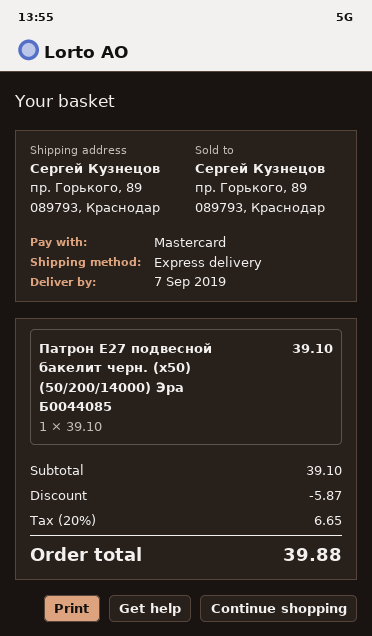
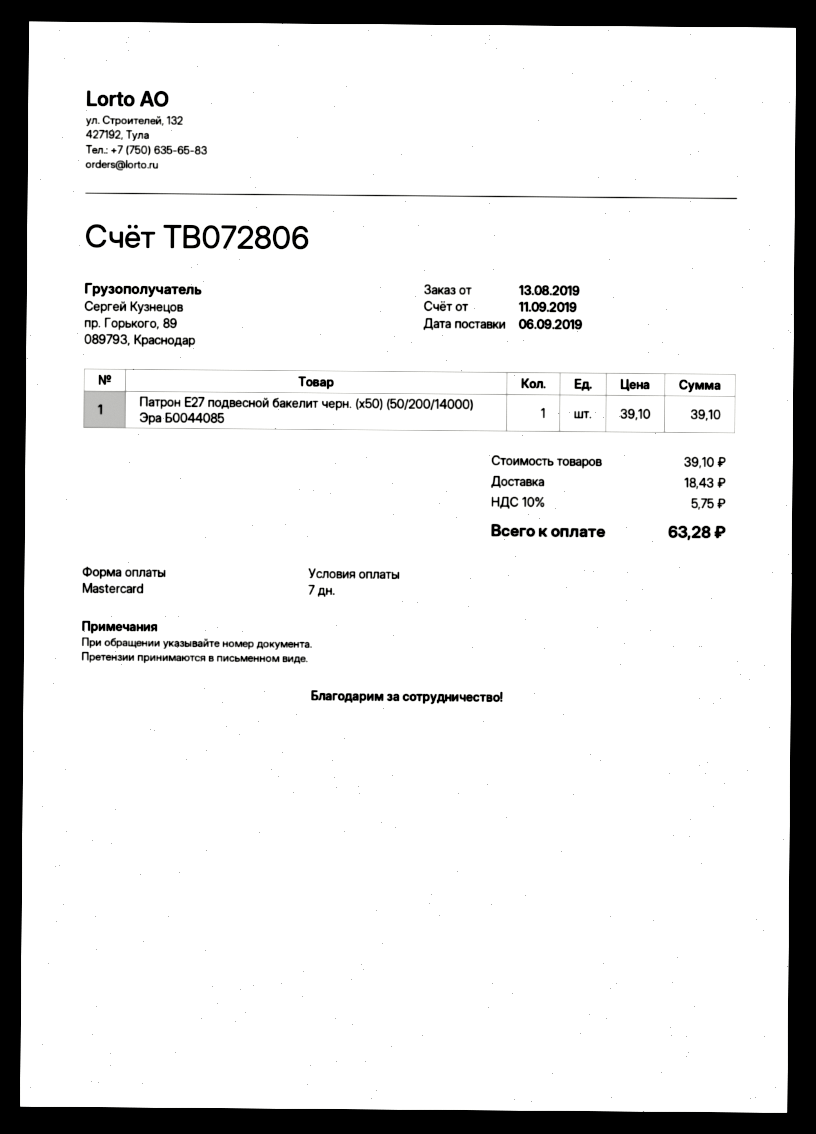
delivery date: 2019-09-07 -> 2019-09-06
discount: 5.87 -> none
shipping: none -> 18.43
tax: 20% = 6.65 -> 10% = 5.75
total: 39.88 -> 63.28

